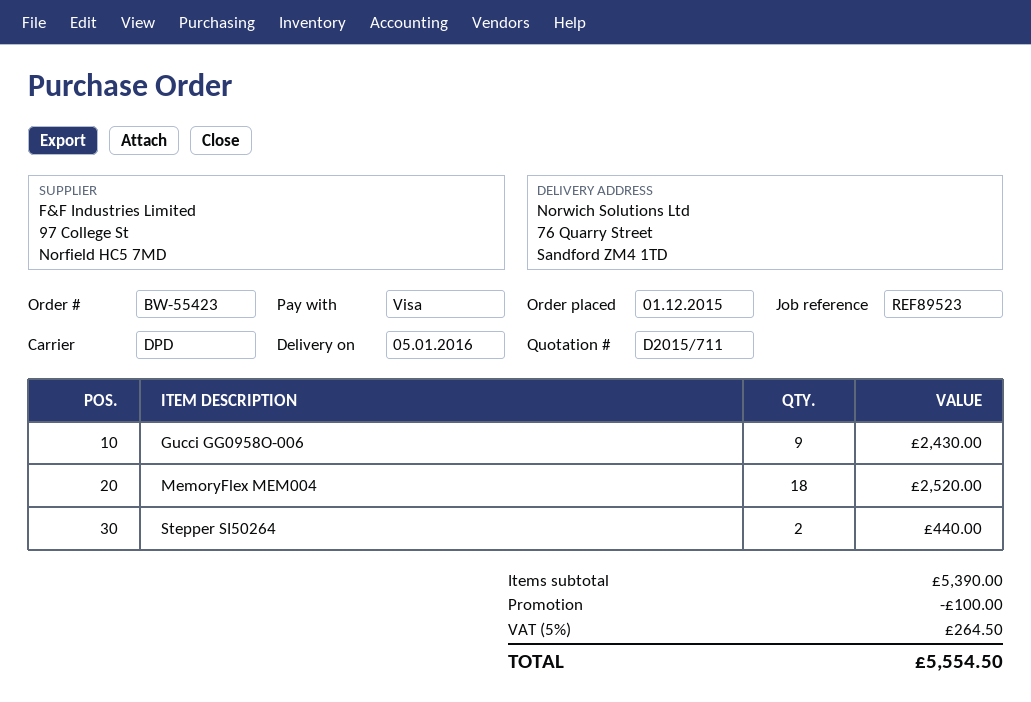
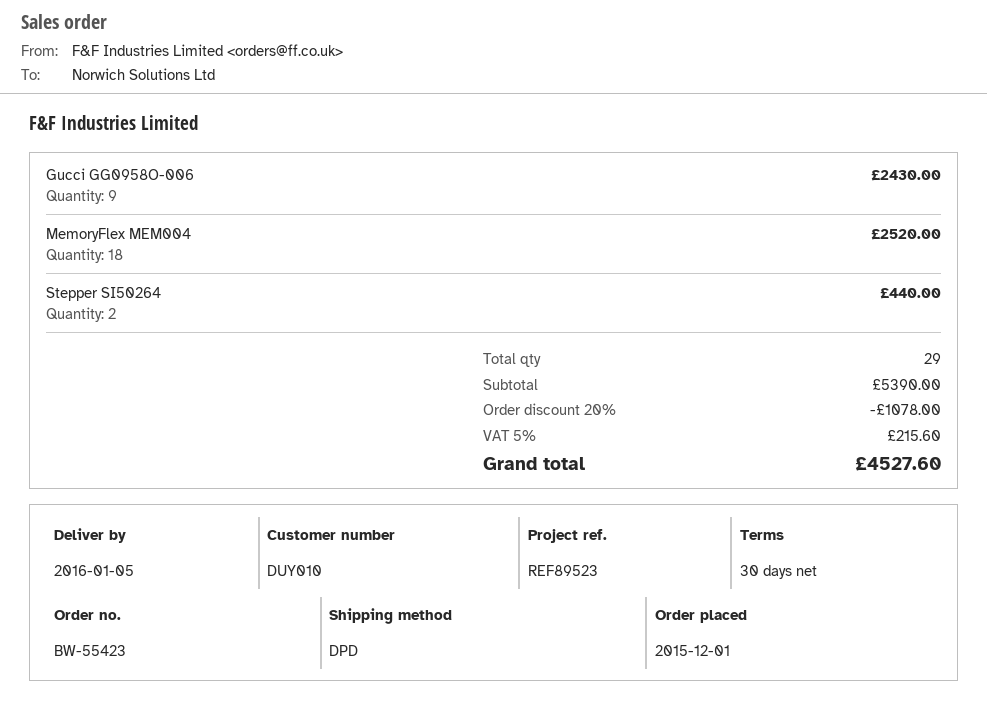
discount: 100.00 -> 1078.00
tax: 5% = 264.50 -> 5% = 215.60
total: 5554.50 -> 4527.60

